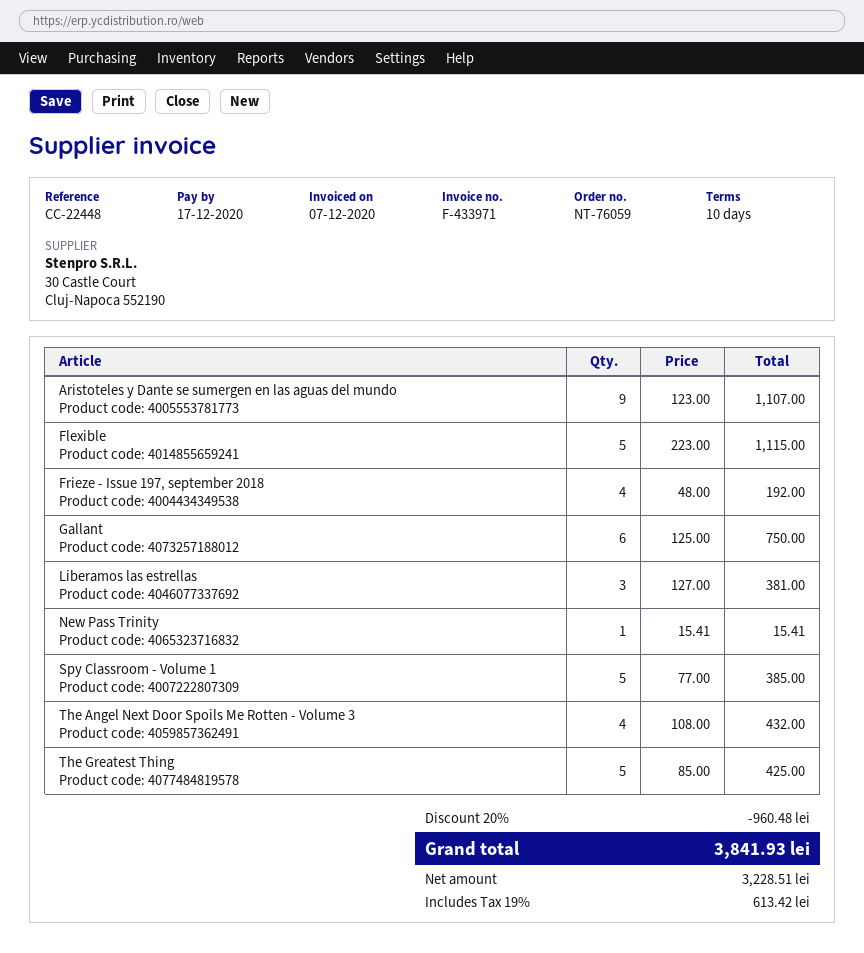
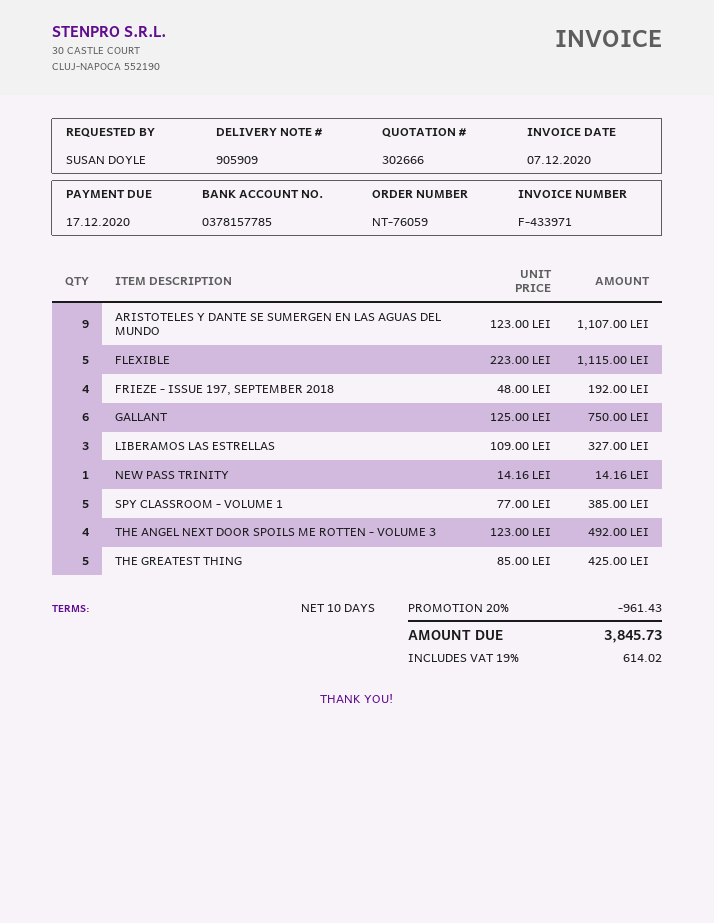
Liberamos las estrellas: 3 x 127.00 = 381.00 -> 3 x 109.00 = 327.00
New Pass Trinity: 1 x 15.41 = 15.41 -> 1 x 14.16 = 14.16
The Angel Next Door Spoils Me Rotten - Volume 3: 4 x 108.00 = 432.00 -> 4 x 123.00 = 492.00
discount: 20% = 960.48 -> 20% = 961.43
tax: 19% = 613.42 -> 19% = 614.02
total: 3841.93 -> 3845.73

